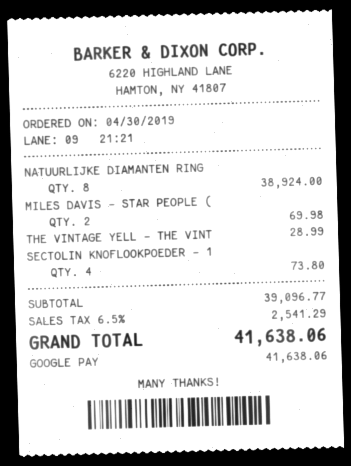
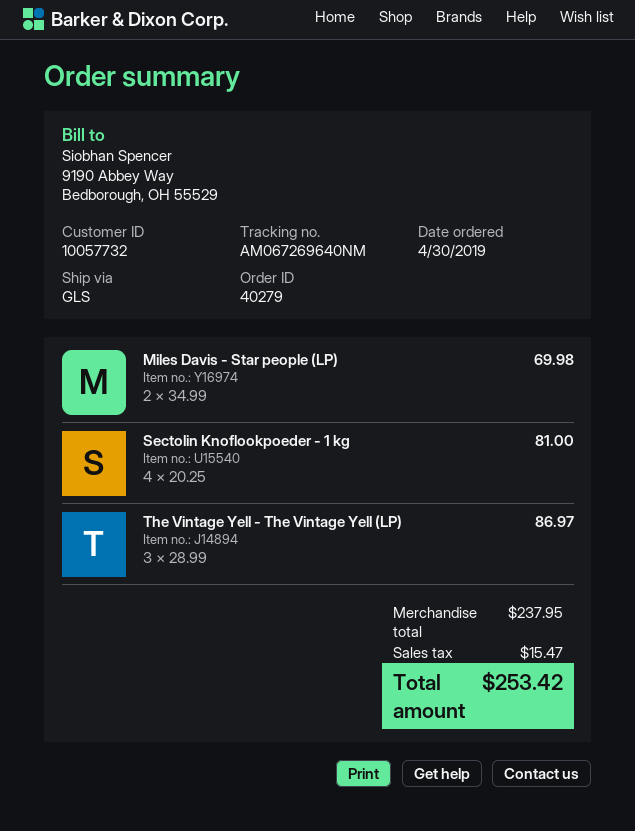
NATUURLIJKE DIAMANTEN RING: 8 for 38924.00 -> none
THE VINTAGE YELL - THE VINT: 1 for 28.99 -> 3 for 86.97
SECTOLIN KNOFLOOKPOEDER - 1: 4 for 73.80 -> 4 for 81.00
subtotal: 39096.77 -> 237.95
tax: 2541.29 -> 15.47
total: 41638.06 -> 253.42

